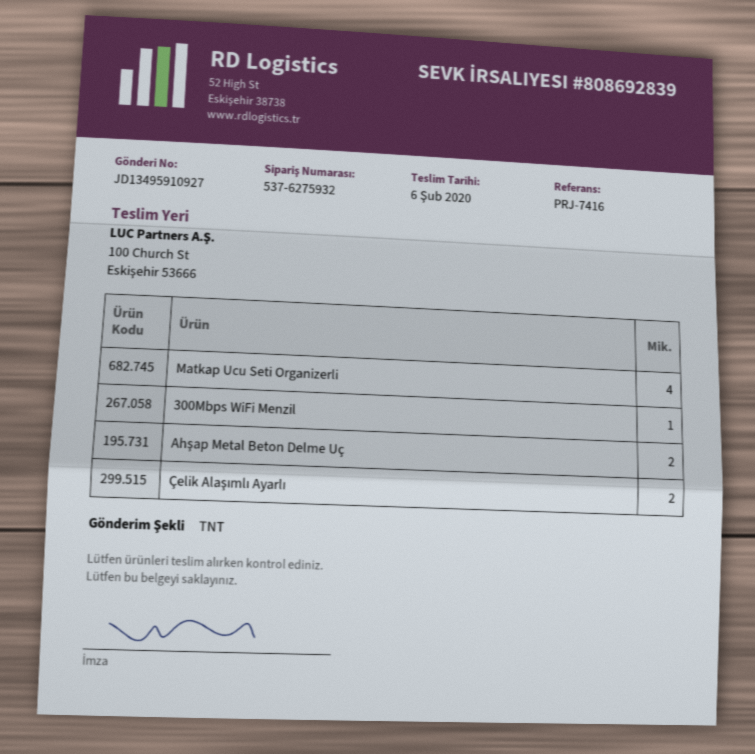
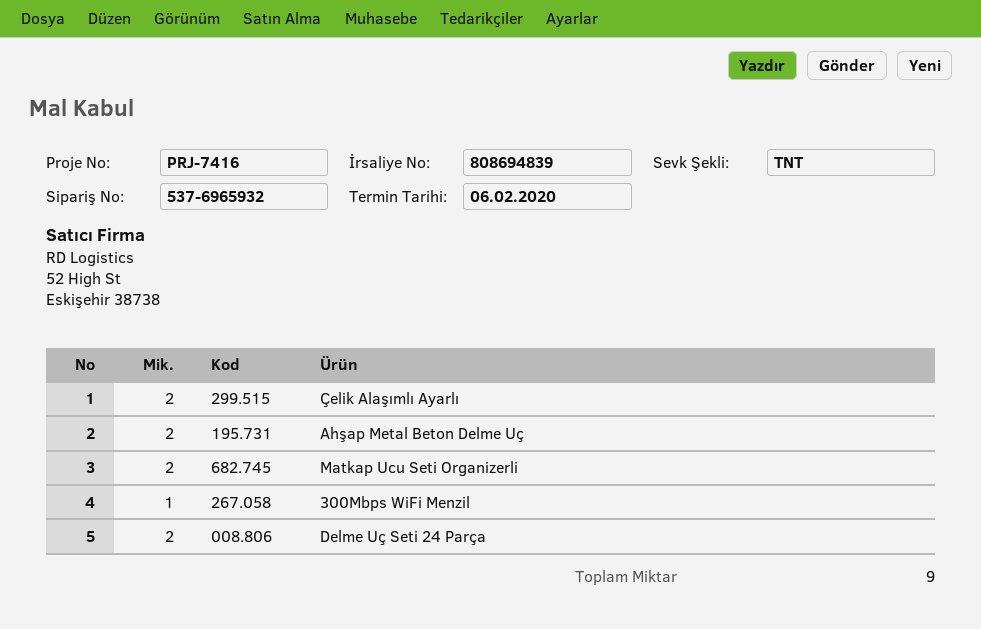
order number: 537-6275932 -> 537-6965932
delivery note number: 808692839 -> 808694839
Matkap Ucu Seti Organizerli: 4 -> 2
Delme Uç Seti 24 Parça: none -> 2

